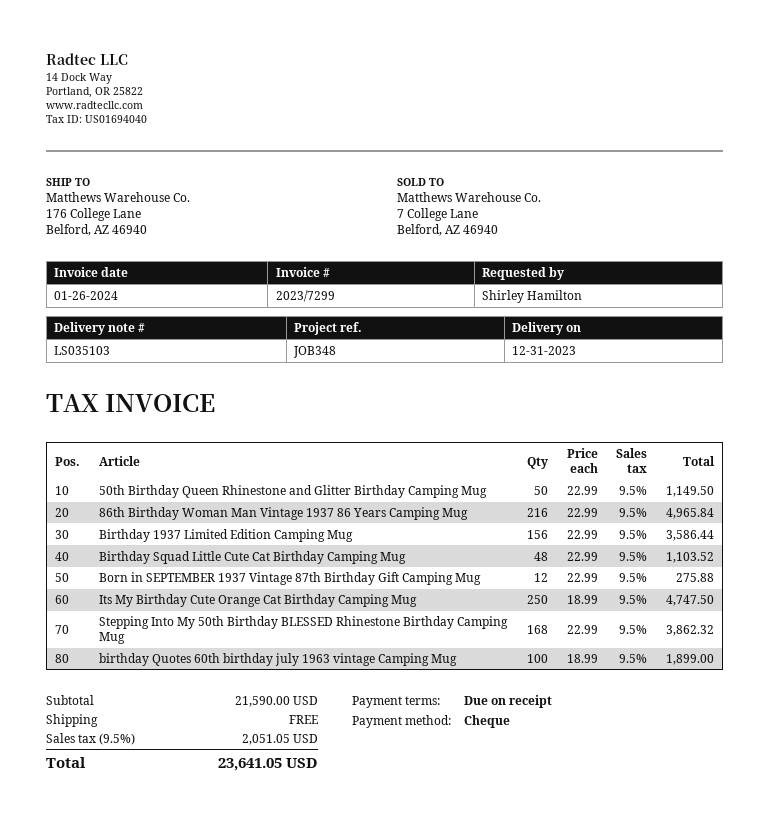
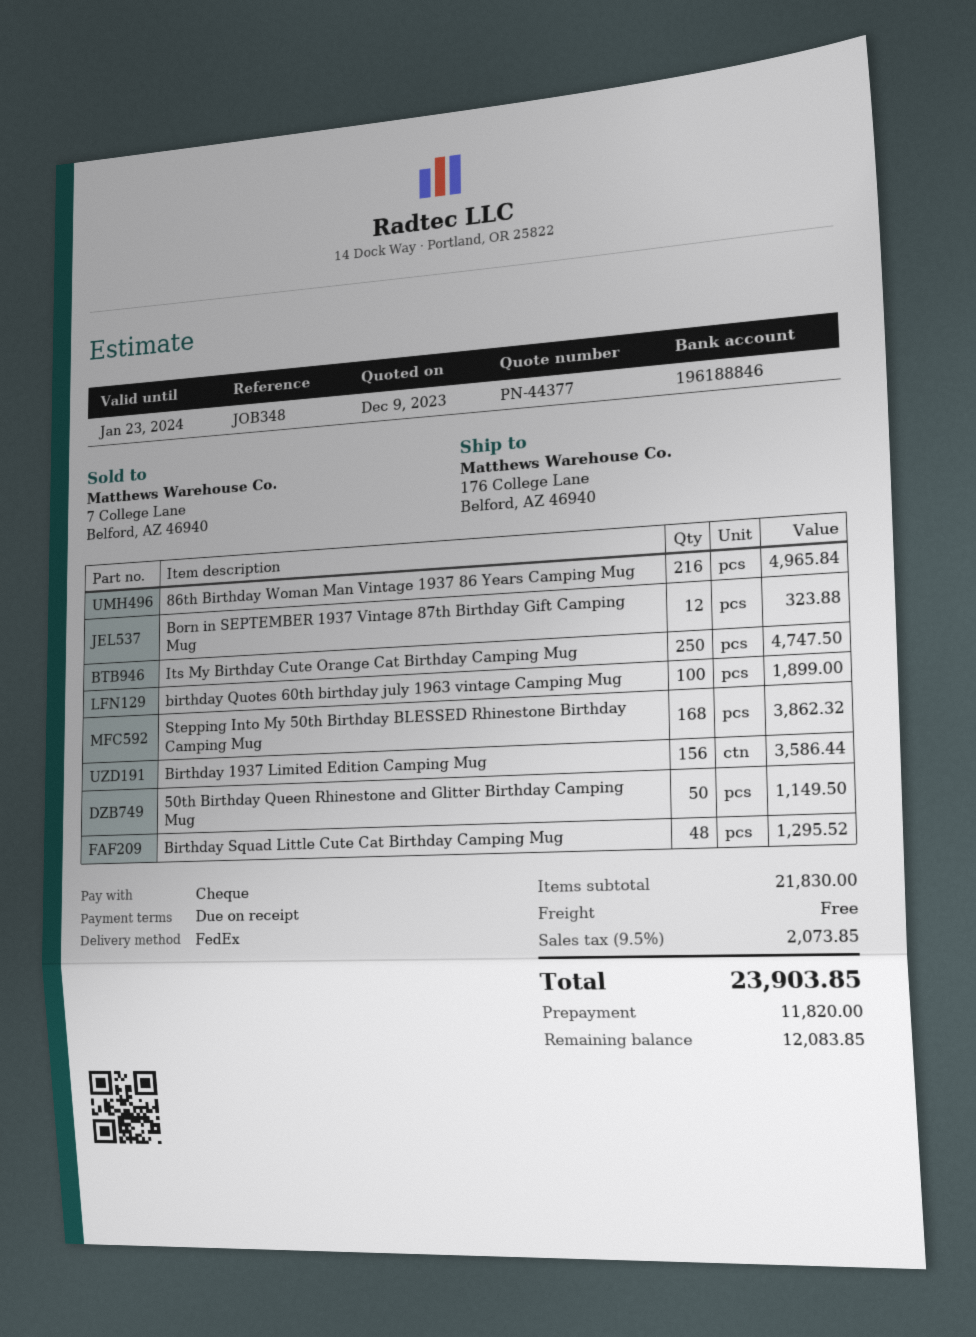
Birthday Squad Little Cute Cat Birthday Camping Mug: 48 for 1103.52 -> 48 for 1295.52
Born in SEPTEMBER 1937 Vintage 87th Birthday Gift Camping Mug: 12 for 275.88 -> 12 for 323.88
subtotal: 21590.00 -> 21830.00
tax: 9.5% = 2051.05 -> 9.5% = 2073.85
total: 23641.05 -> 23903.85

